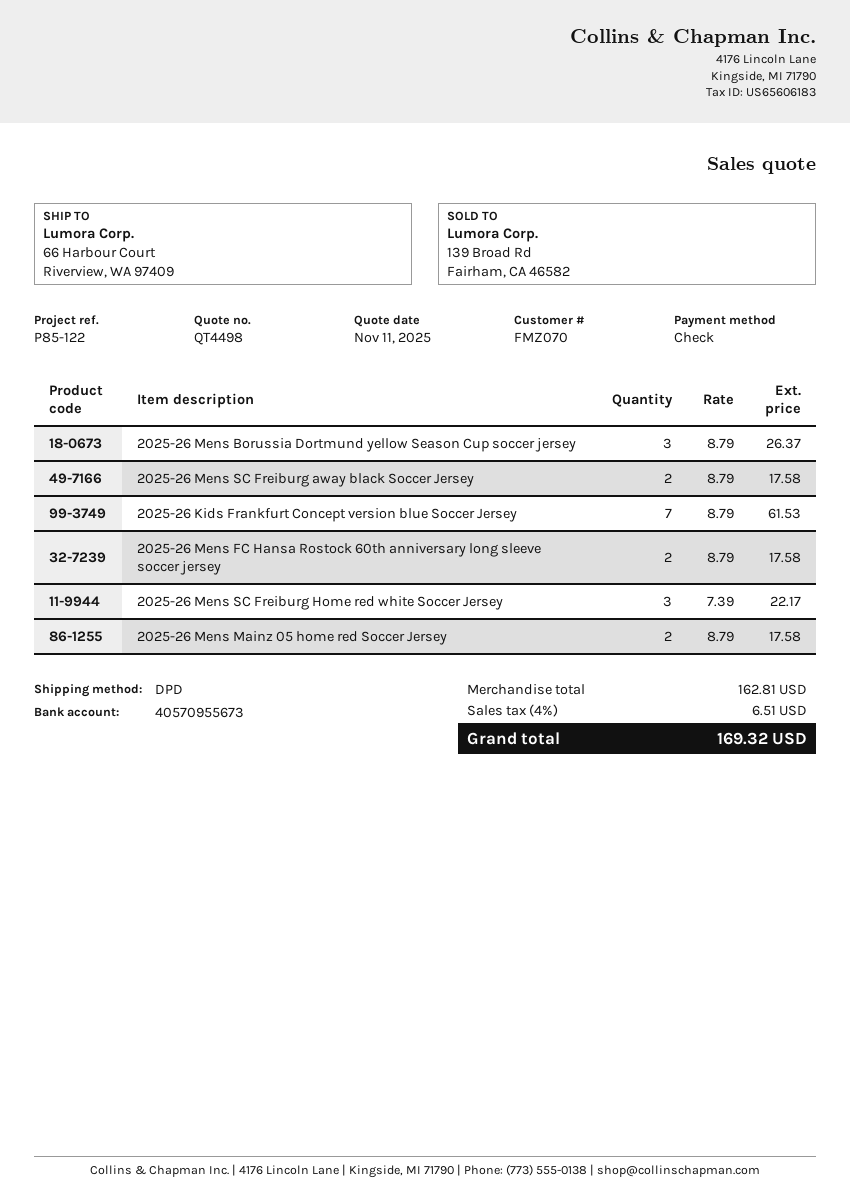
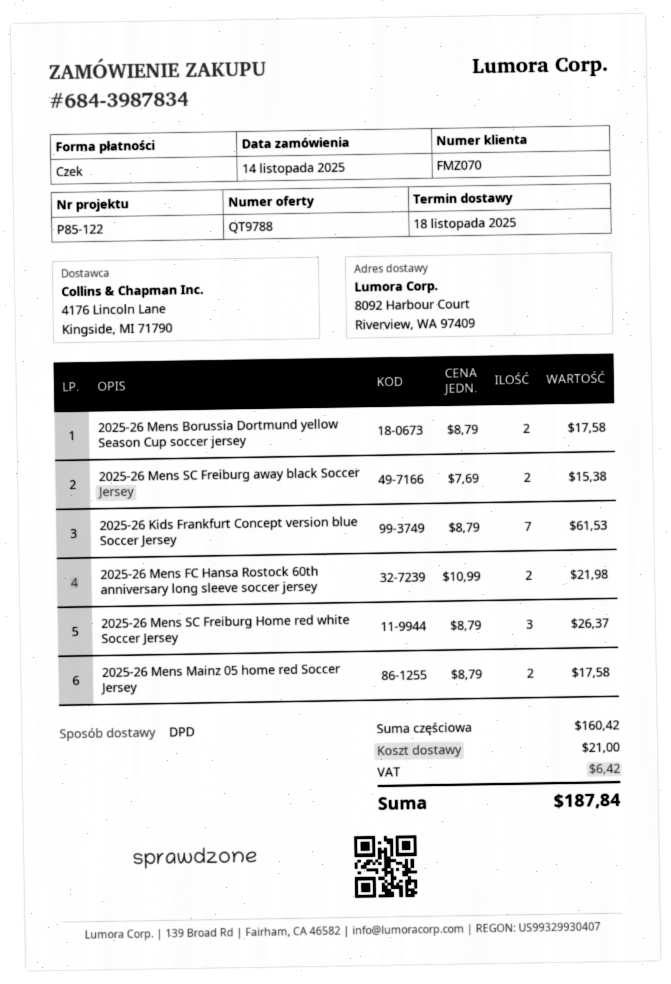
quote number: QT4498 -> QT9788
ship to: 66 Harbour Court, Riverview, WA 97409 -> 8092 Harbour Court, Riverview, WA 97409
2025-26 Mens Borussia Dortmund yellow Season Cup soccer jersey: 3 x 8.79 = 26.37 -> 2 x 8.79 = 17.58
2025-26 Mens SC Freiburg away black Soccer Jersey: 2 x 8.79 = 17.58 -> 2 x 7.69 = 15.38
2025-26 Mens FC Hansa Rostock 60th anniversary long sleeve soccer jersey: 2 x 8.79 = 17.58 -> 2 x 10.99 = 21.98
2025-26 Mens SC Freiburg Home red white Soccer Jersey: 3 x 7.39 = 22.17 -> 3 x 8.79 = 26.37
subtotal: 162.81 -> 160.42
shipping: none -> 21.00
tax: 6.51 -> 6.42
total: 169.32 -> 187.84

